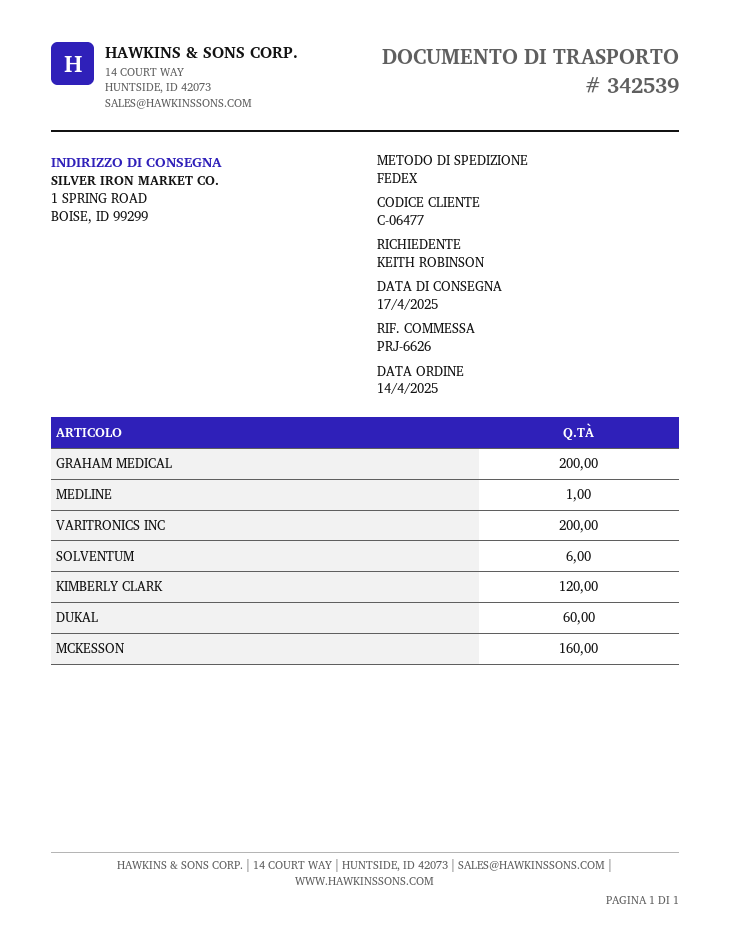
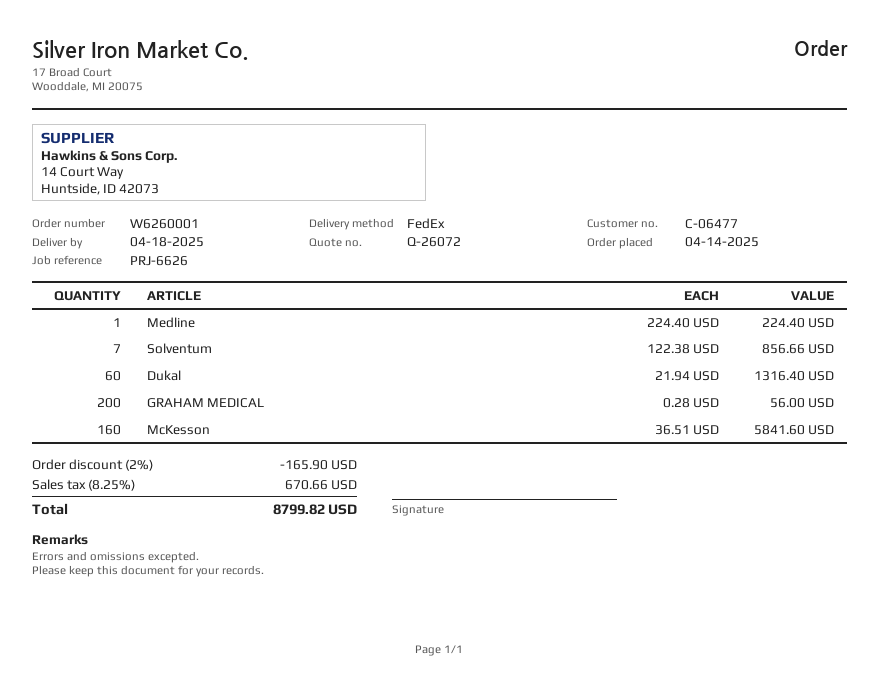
delivery date: 2025-04-17 -> 2025-04-18
VARITRONICS INC: 200 -> none
SOLVENTUM: 6 -> 7
KIMBERLY CLARK: 120 -> none

